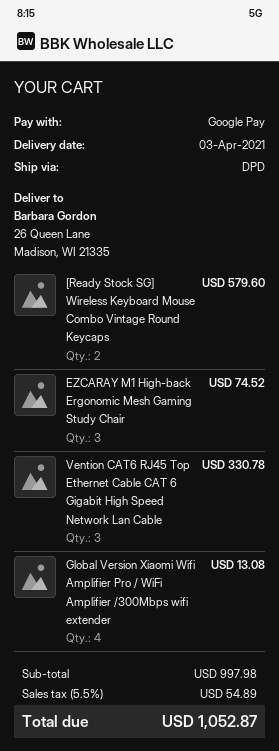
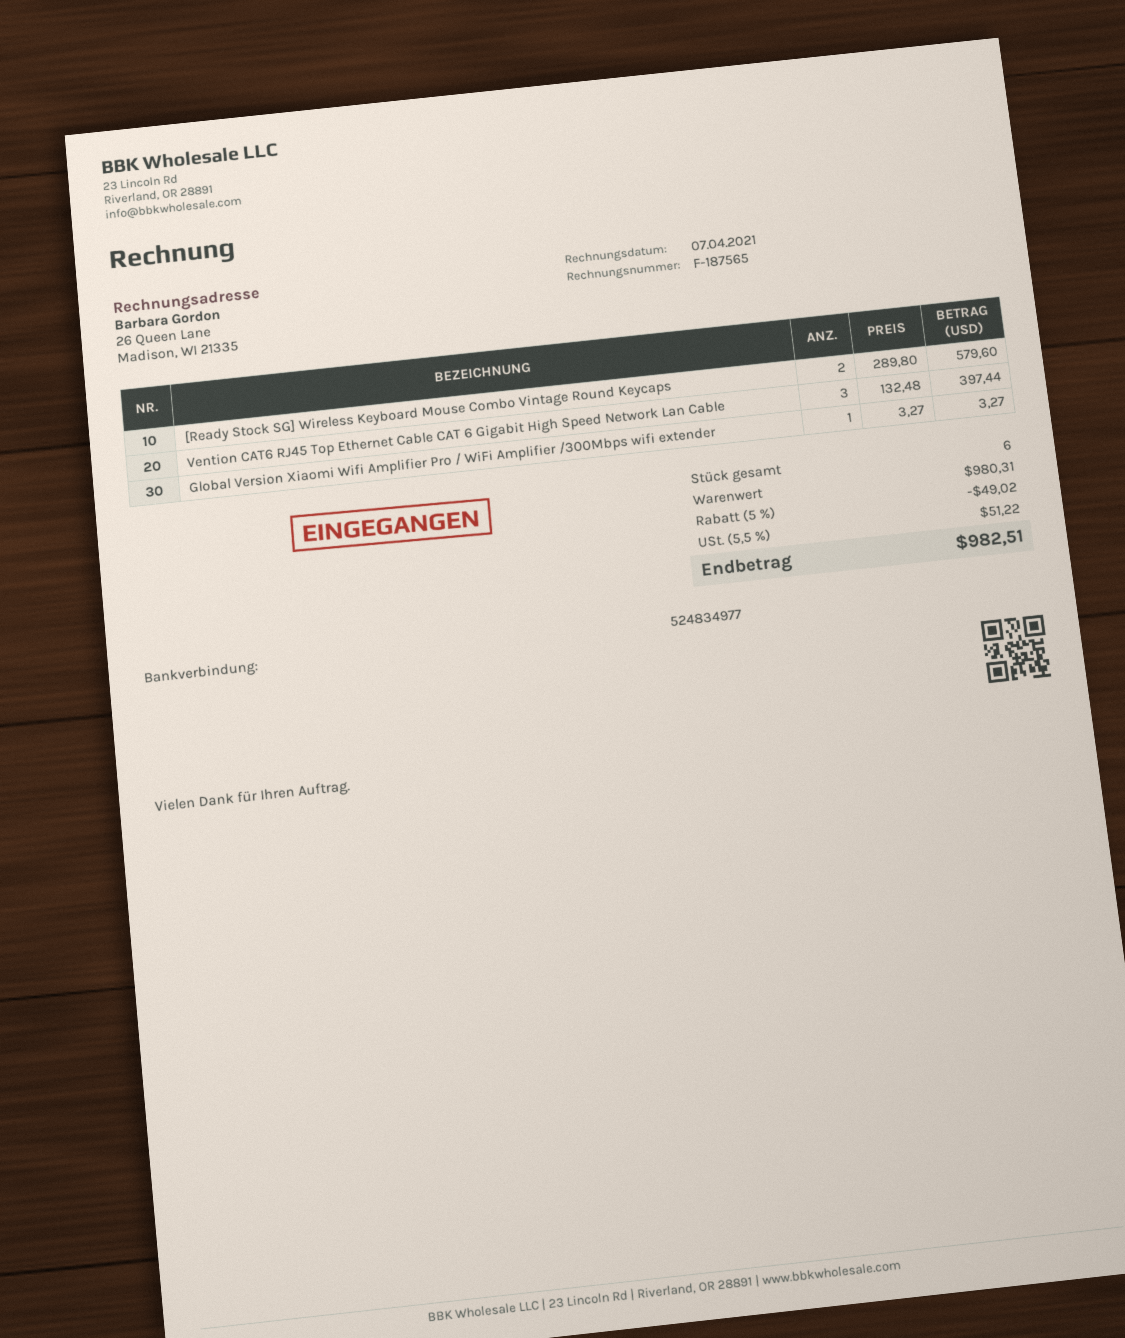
EZCARAY M1 High-back Ergonomic Mesh Gaming Study Chair: 3 for 74.52 -> none
Vention CAT6 RJ45 Top Ethernet Cable CAT 6 Gigabit High Speed Network Lan Cable: 3 for 330.78 -> 3 for 397.44
Global Version Xiaomi Wifi Amplifier Pro / WiFi Amplifier /300Mbps wifi extender: 4 for 13.08 -> 1 for 3.27
subtotal: 997.98 -> 980.31
discount: none -> 5% = 49.02
tax: 5.5% = 54.89 -> 5.5% = 51.22
total: 1052.87 -> 982.51

